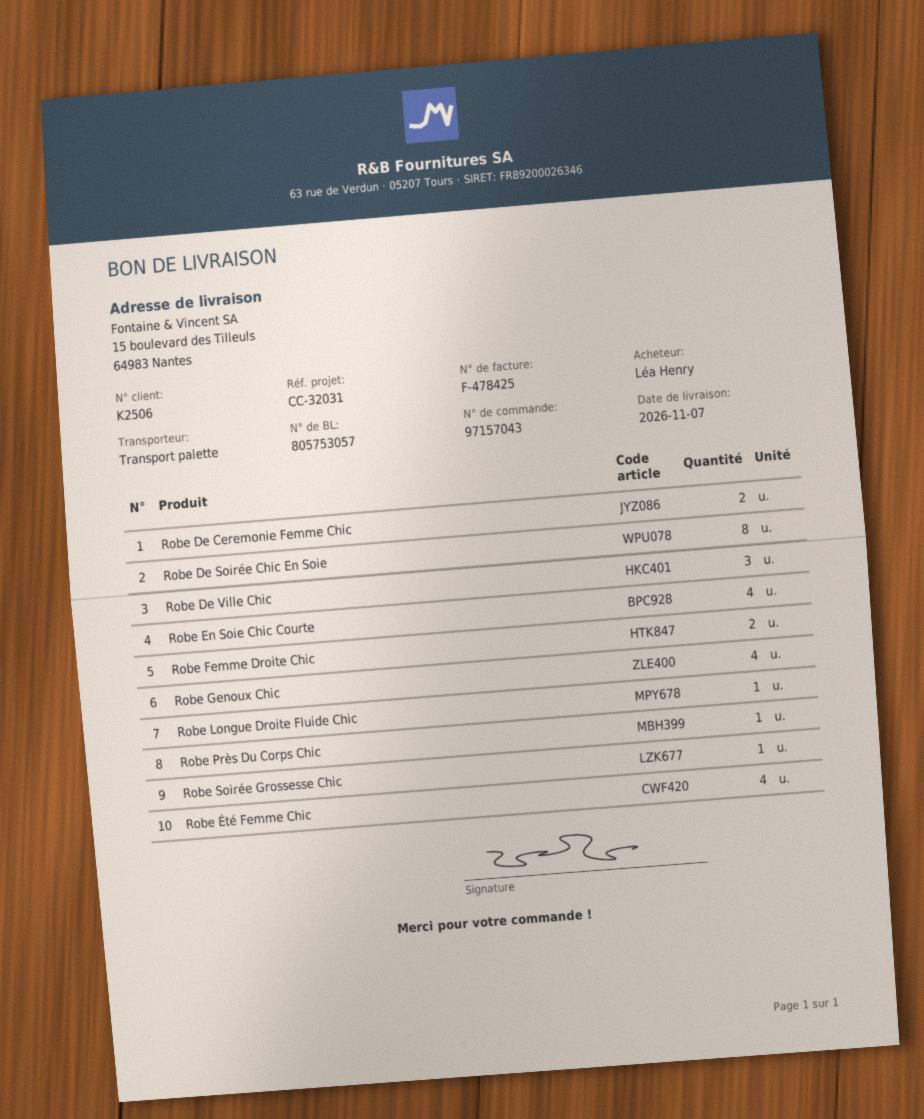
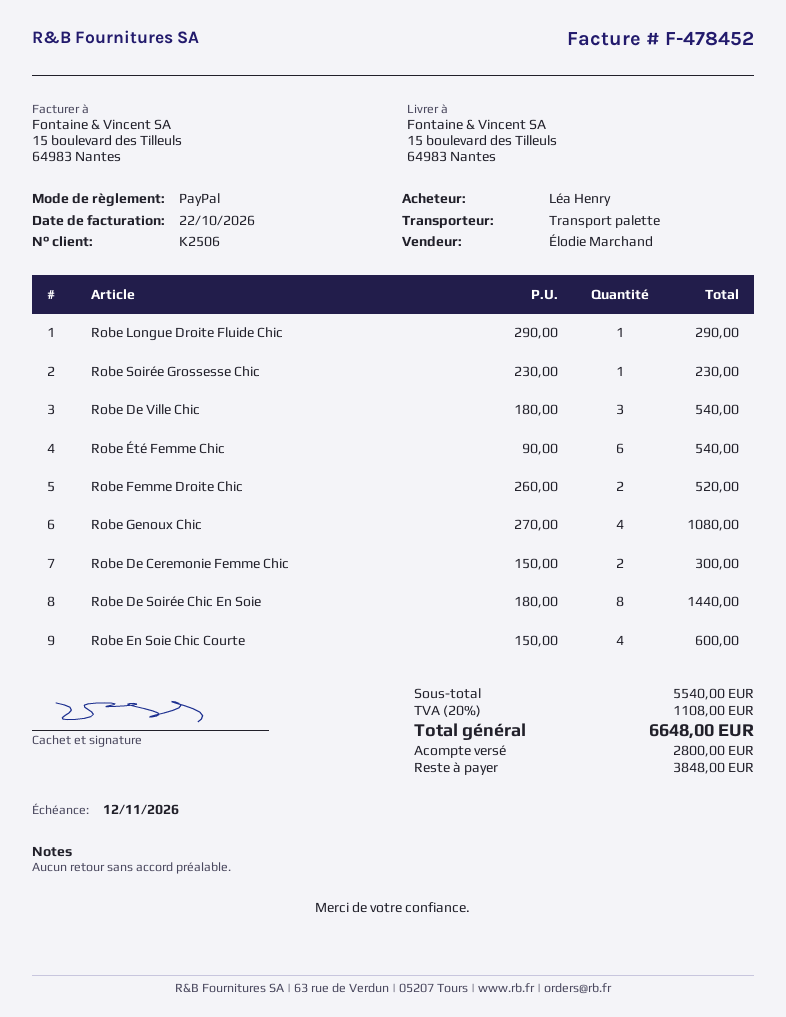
invoice number: F-478425 -> F-478452
Robe Près Du Corps Chic: 1 -> none
Robe Été Femme Chic: 4 -> 6

